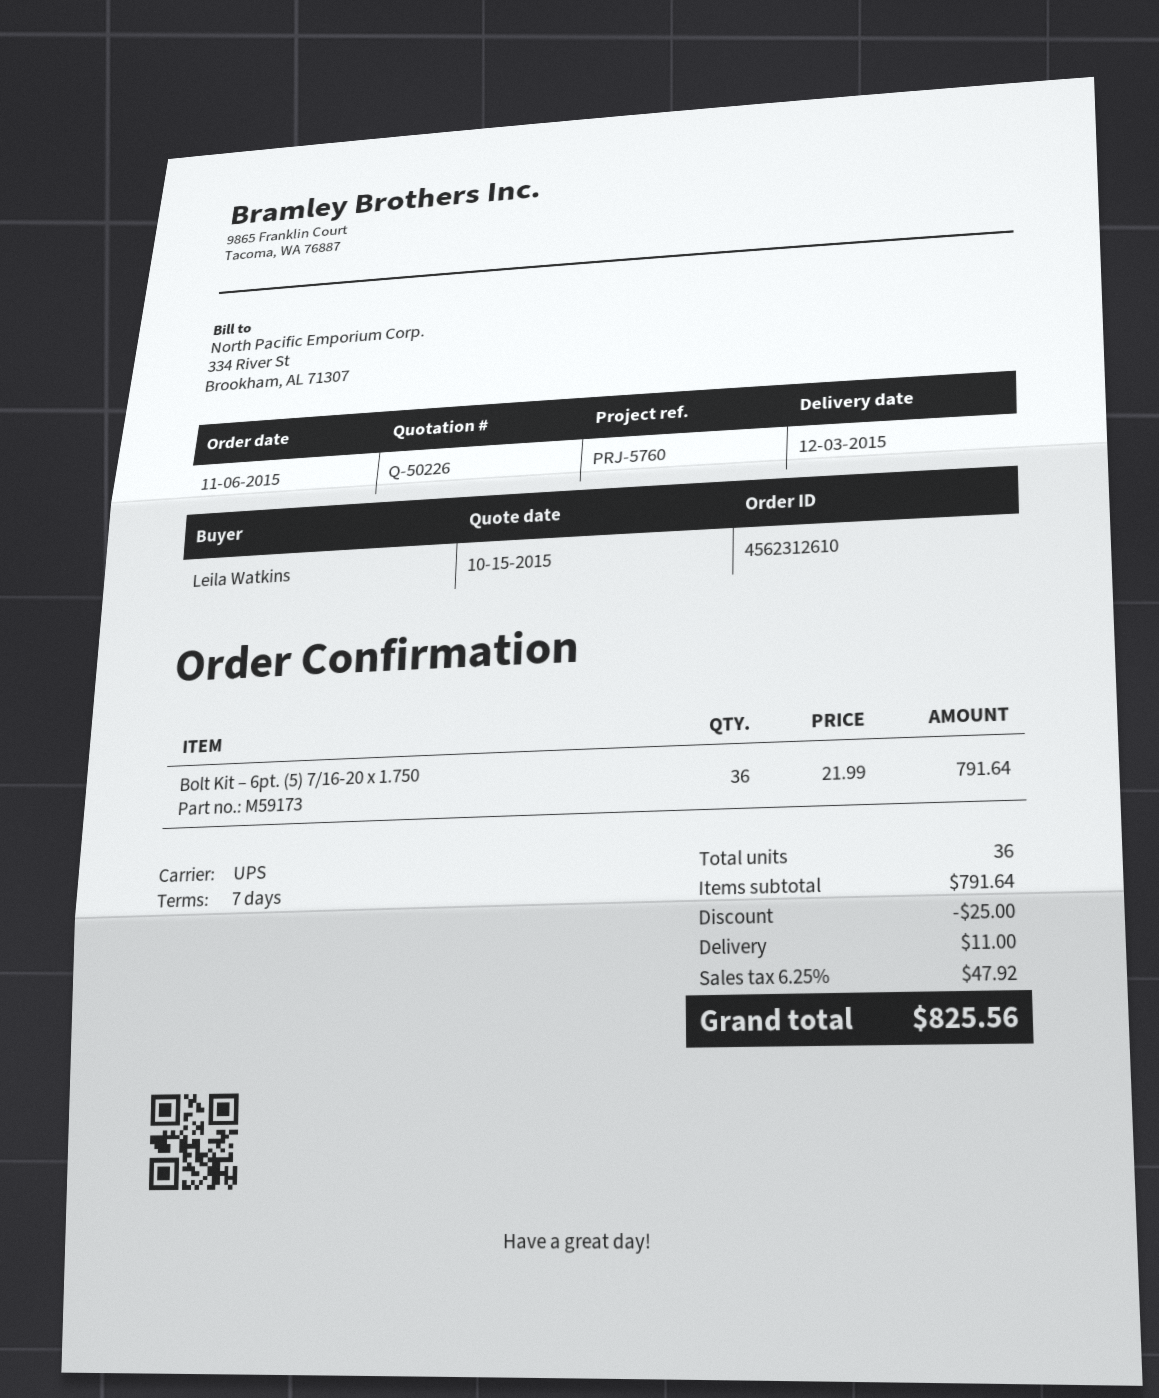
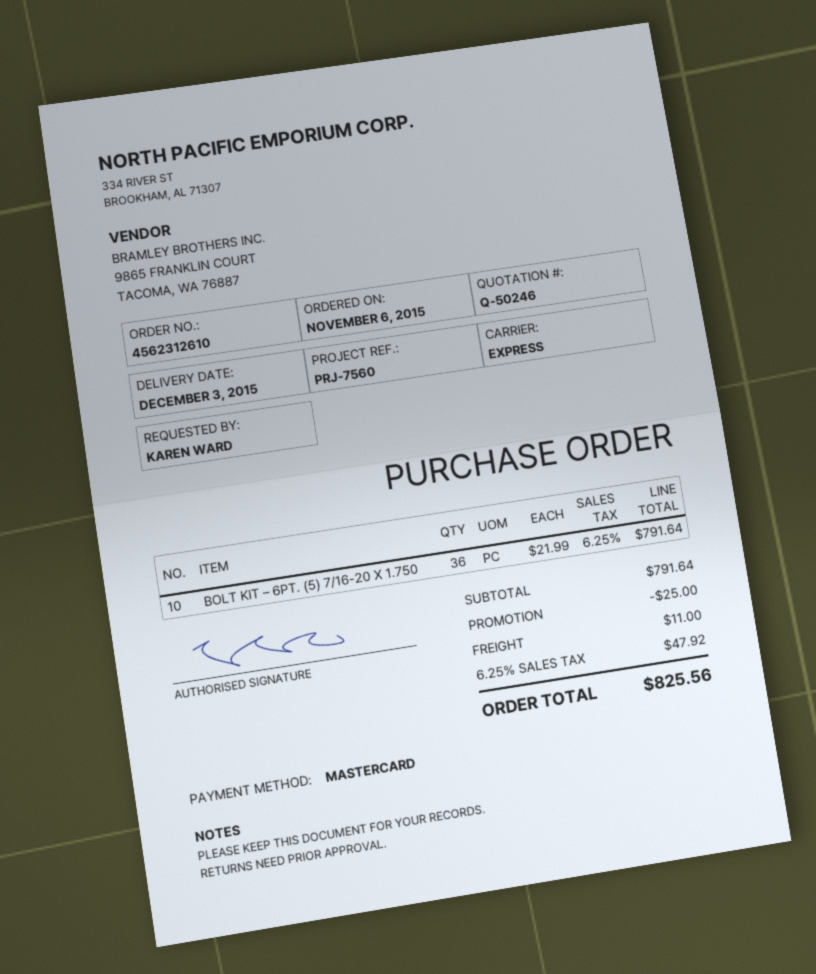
quote number: Q-50226 -> Q-50246
reference: PRJ-5760 -> PRJ-7560
ordered by: Leila Watkins -> KAREN WARD
shipping method: UPS -> express

